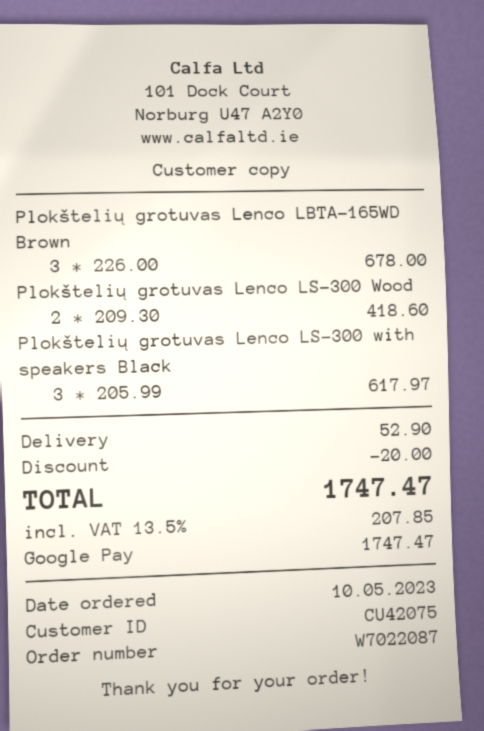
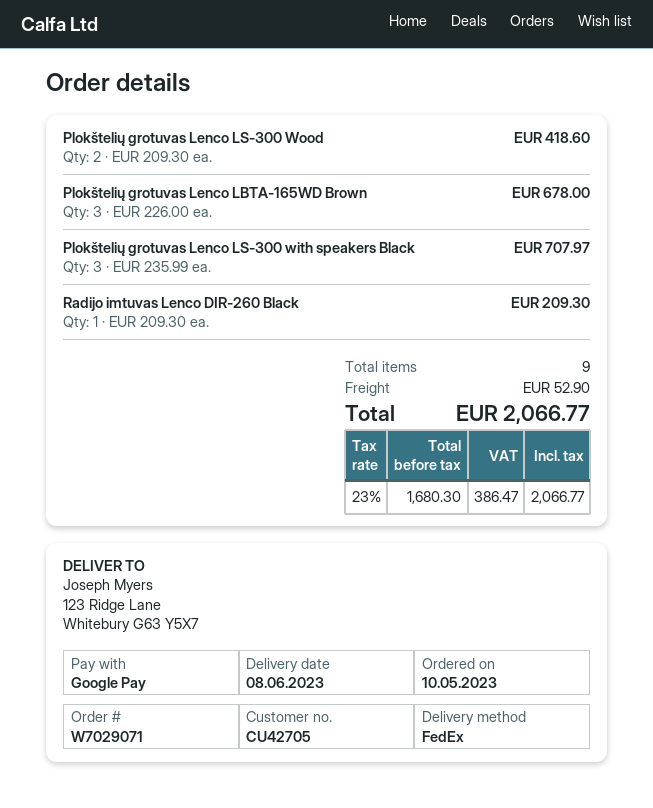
order number: W7022087 -> W7029071
customer number: CU42075 -> CU42705
Plokštelių grotuvas Lenco LS-300 with speakers Black: 3 x 205.99 = 617.97 -> 3 x 235.99 = 707.97
Radijo imtuvas Lenco DIR-260 Black: none -> 1 x 209.30 = 209.30
discount: 20.00 -> none
tax: 13.5% = 207.85 -> 23% = 386.47
total: 1747.47 -> 2066.77

